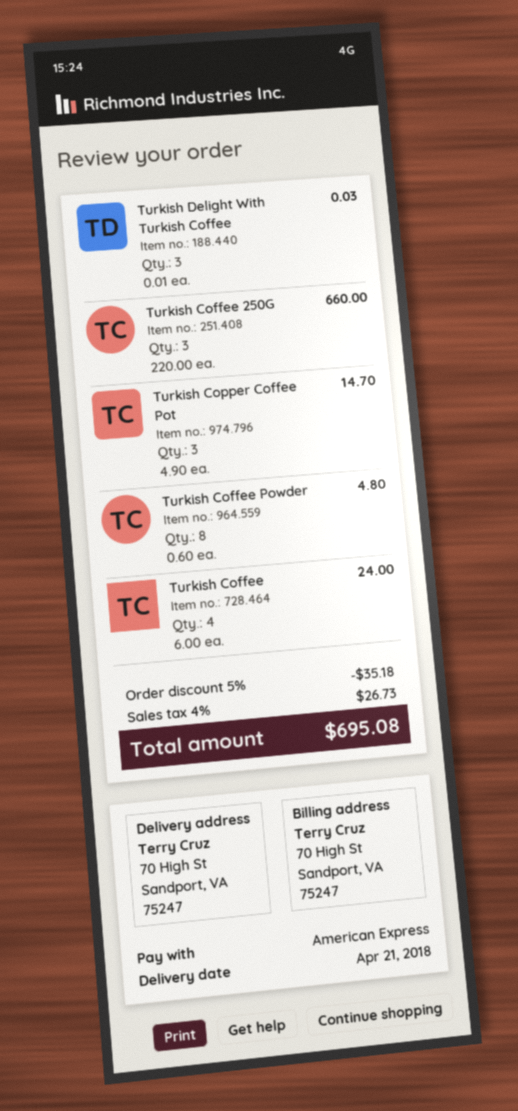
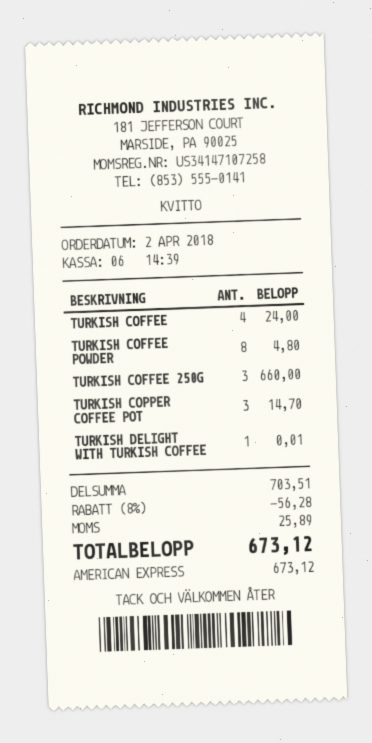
Turkish Delight With Turkish Coffee: 3 for 0.03 -> 1 for 0.01
discount: 5% = 35.18 -> 8% = 56.28
tax: 26.73 -> 25.89
total: 695.08 -> 673.12

